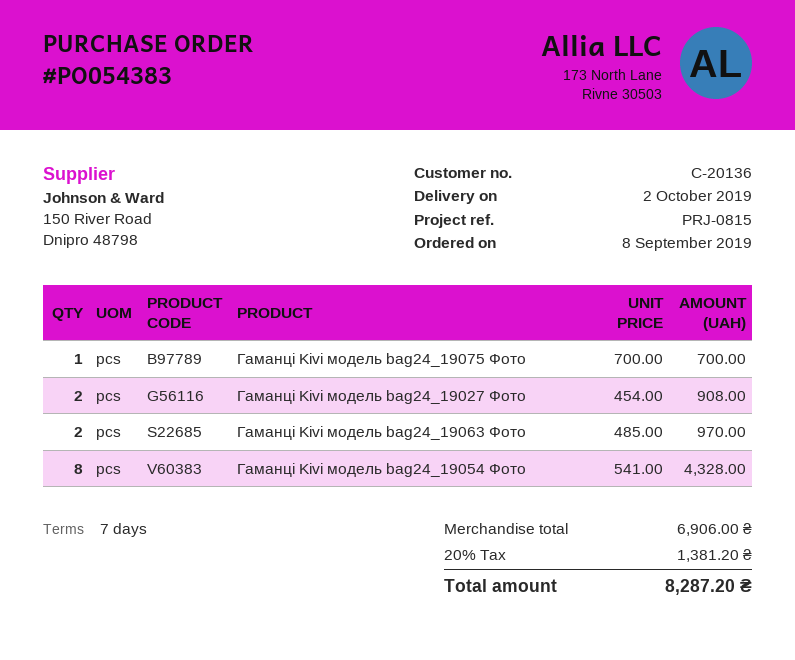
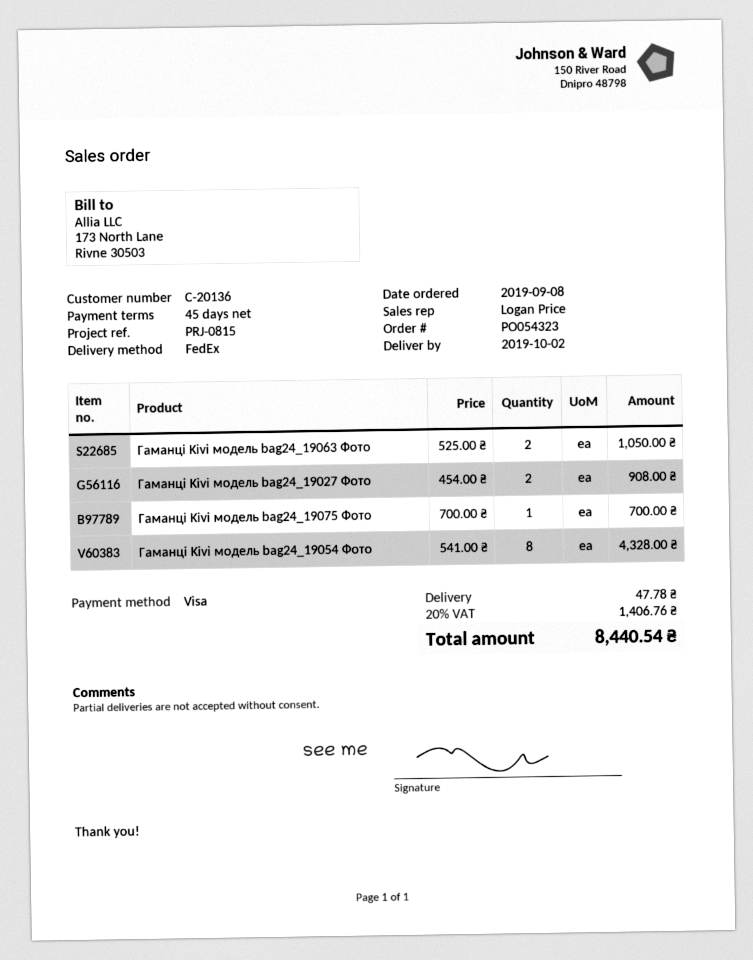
order number: PO054383 -> PO054323
payment terms: 7 days -> 45 days
Гаманці Kivi модель bag24_19063 Фото: 2 x 485.00 = 970.00 -> 2 x 525.00 = 1050.00
shipping: none -> 47.78
tax: 20% = 1381.20 -> 20% = 1406.76
total: 8287.20 -> 8440.54

